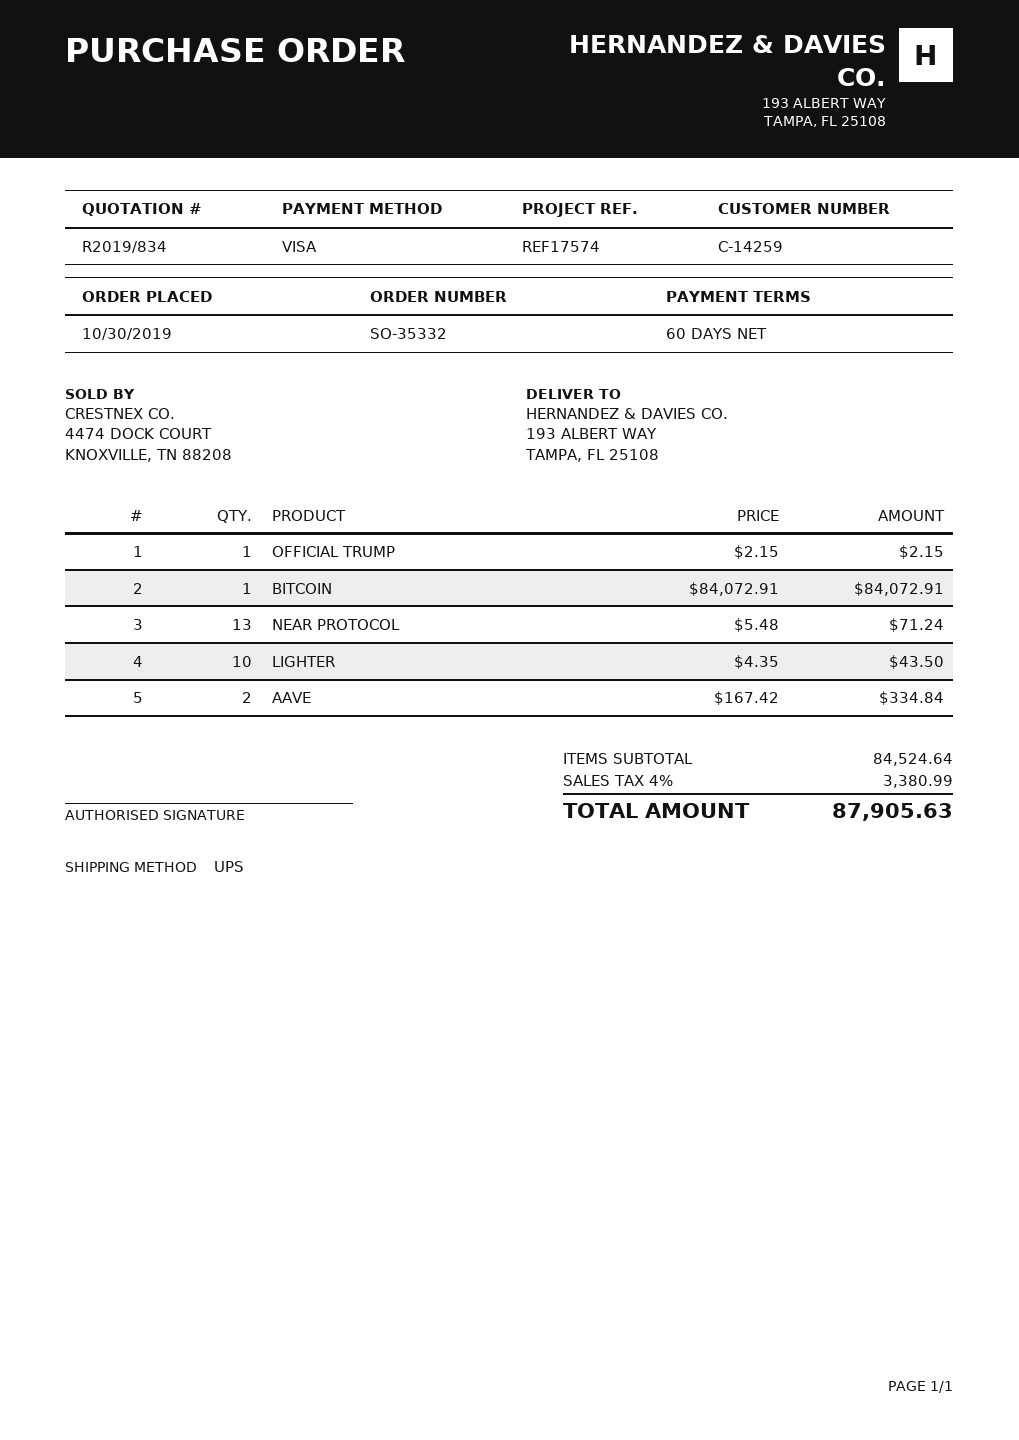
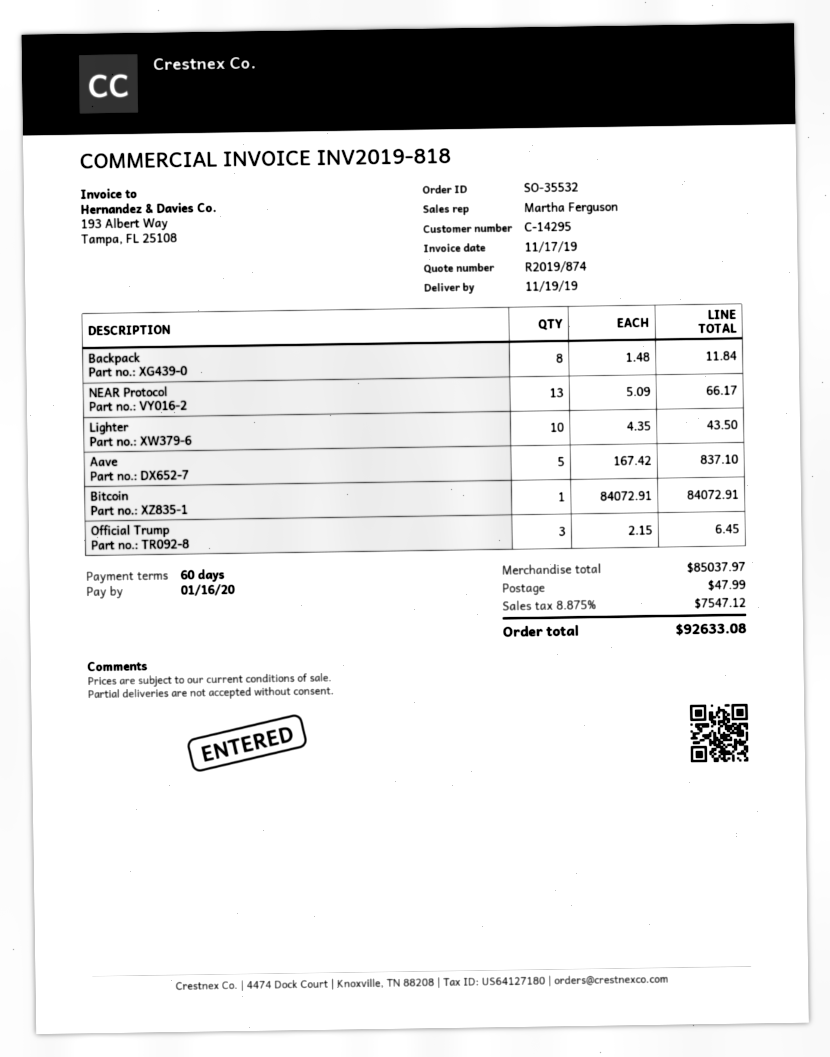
quote number: R2019/834 -> R2019/874
order number: SO-35332 -> SO-35532
customer number: C-14259 -> C-14295
OFFICIAL TRUMP: 1 x 2.15 = 2.15 -> 3 x 2.15 = 6.45
NEAR PROTOCOL: 13 x 5.48 = 71.24 -> 13 x 5.09 = 66.17
AAVE: 2 x 167.42 = 334.84 -> 5 x 167.42 = 837.10
Backpack: none -> 8 x 1.48 = 11.84
subtotal: 84524.64 -> 85037.97
shipping: none -> 47.99
tax: 4% = 3380.99 -> 8.875% = 7547.12
total: 87905.63 -> 92633.08

